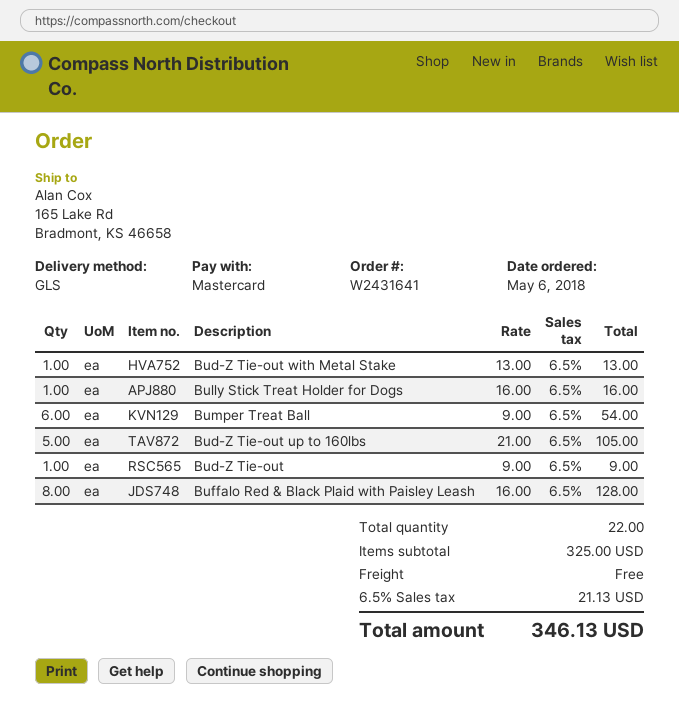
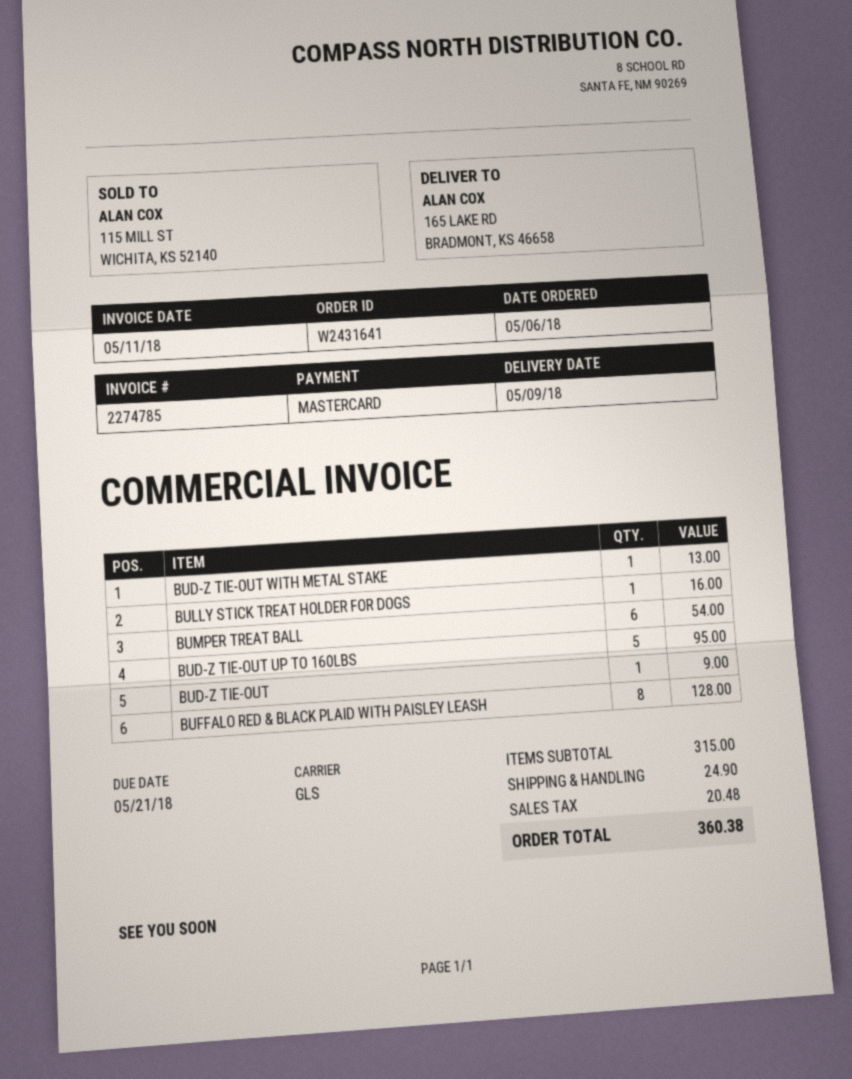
Bud-Z Tie-out up to 160lbs: 5 for 105.00 -> 5 for 95.00
subtotal: 325.00 -> 315.00
shipping: 0.00 -> 24.90
tax: 21.13 -> 20.48
total: 346.13 -> 360.38

